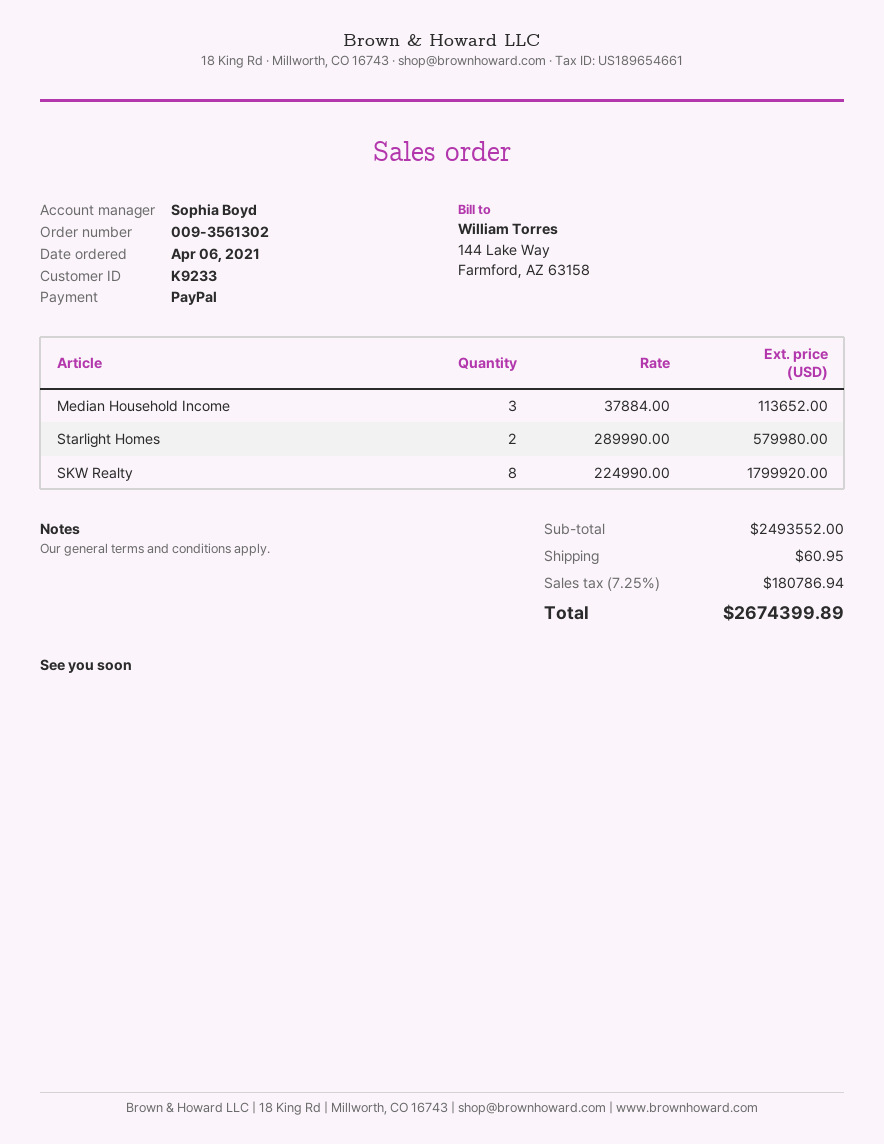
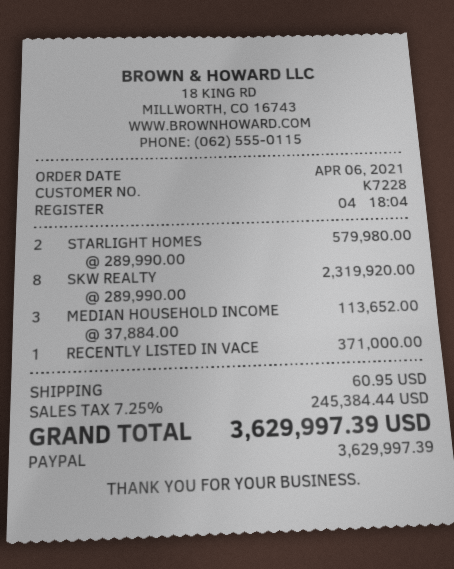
customer number: K9233 -> K7228
SKW Realty: 8 x 224990.00 = 1799920.00 -> 8 x 289990.00 = 2319920.00
RECENTLY LISTED IN VACE: none -> 1 x 371000.00 = 371000.00
tax: 7.25% = 180786.94 -> 7.25% = 245384.44
total: 2674399.89 -> 3629997.39

